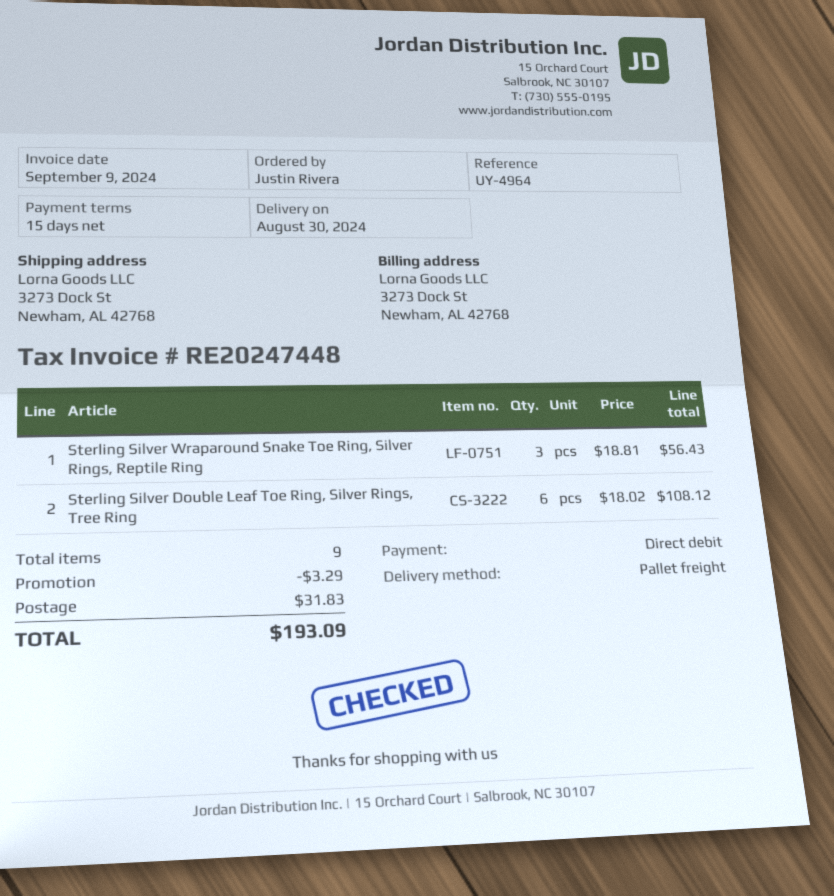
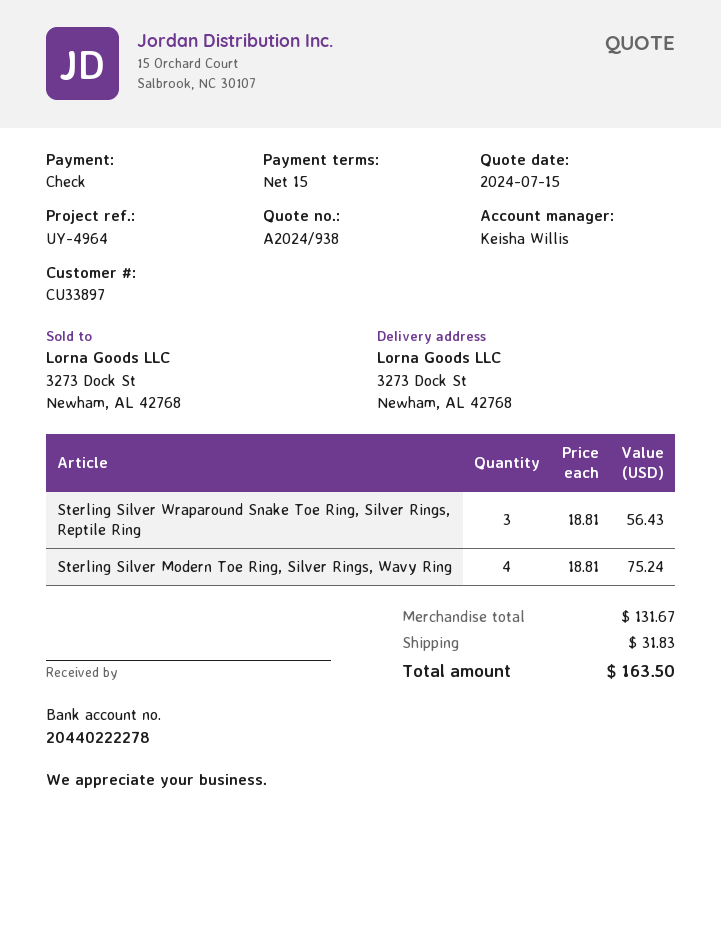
payment method: direct debit -> cheque
Sterling Silver Double Leaf Toe Ring, Silver Rings, Tree Ring: 6 x 18.02 = 108.12 -> none
Sterling Silver Modern Toe Ring, Silver Rings, Wavy Ring: none -> 4 x 18.81 = 75.24
discount: 3.29 -> none
total: 193.09 -> 163.50

